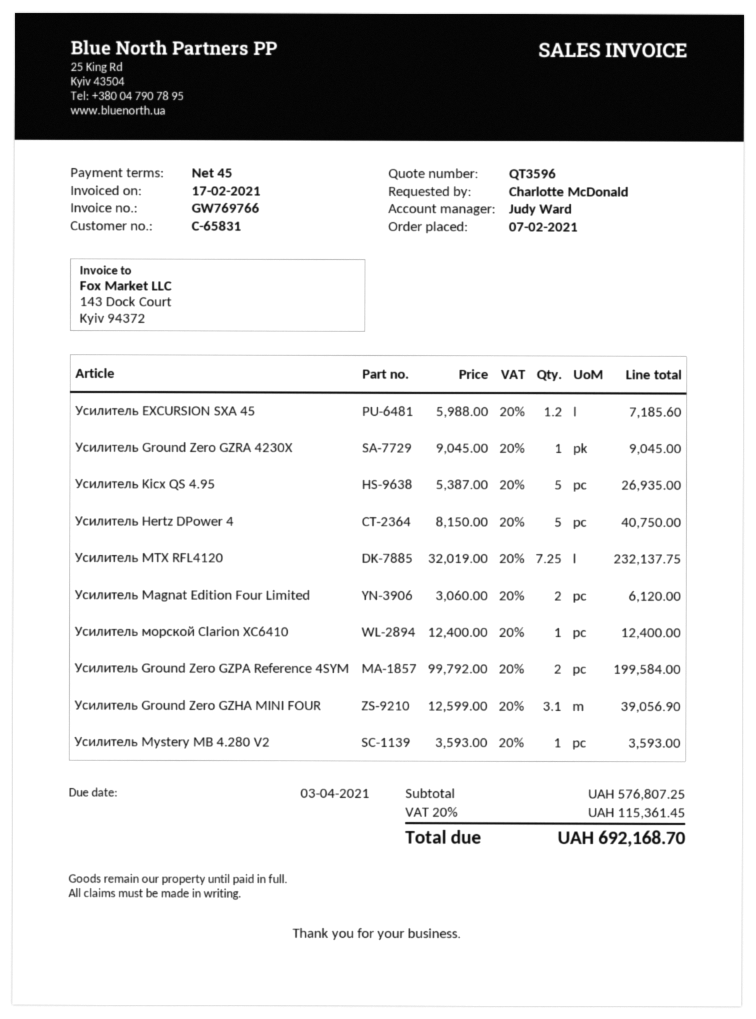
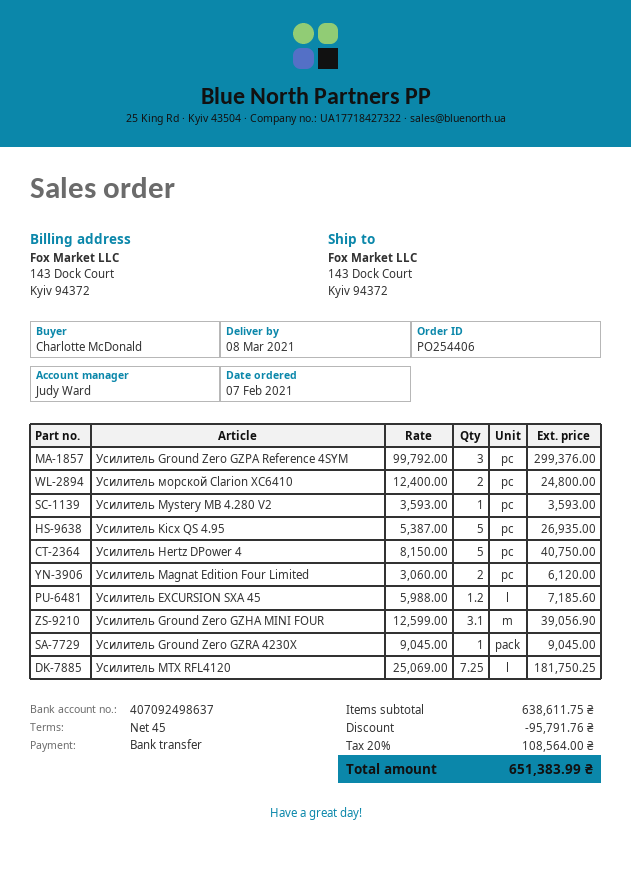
Усилитель MTX RFL4120: 7.25 x 32019.00 = 232137.75 -> 7.25 x 25069.00 = 181750.25
Усилитель морской Clarion XC6410: 1 x 12400.00 = 12400.00 -> 2 x 12400.00 = 24800.00
Усилитель Ground Zero GZPA Reference 4SYM: 2 x 99792.00 = 199584.00 -> 3 x 99792.00 = 299376.00
subtotal: 576807.25 -> 638611.75
discount: none -> 95791.76
tax: 20% = 115361.45 -> 20% = 108564.00
total: 692168.70 -> 651383.99

